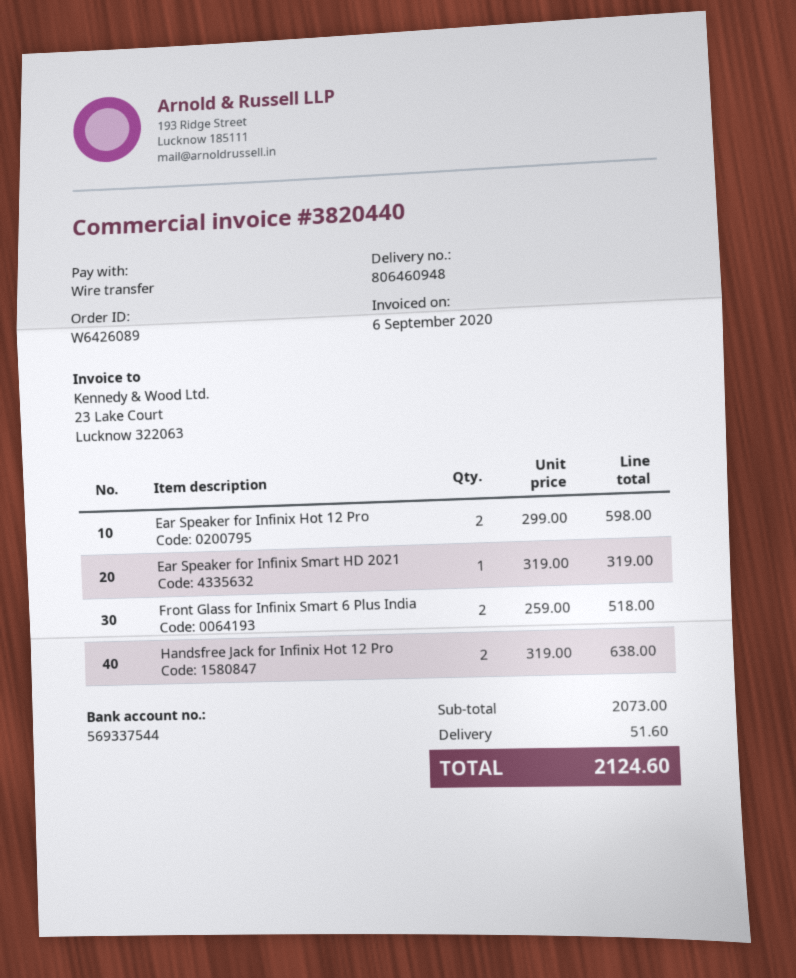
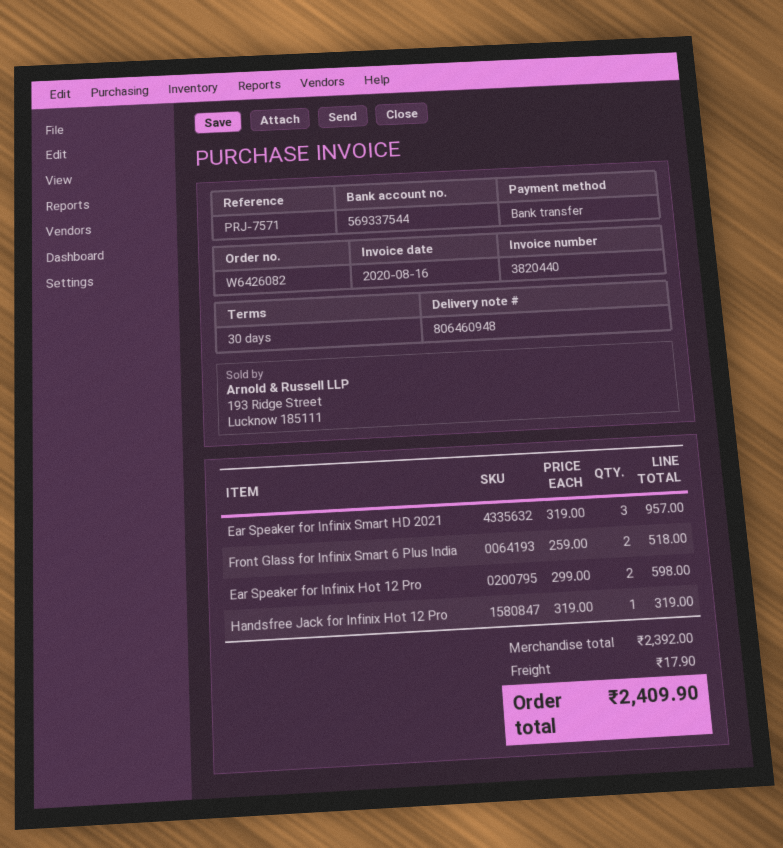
order number: W6426089 -> W6426082
invoice date: 2020-09-06 -> 2020-08-16
Ear Speaker for Infinix Smart HD 2021: 1 x 319.00 = 319.00 -> 3 x 319.00 = 957.00
Handsfree Jack for Infinix Hot 12 Pro: 2 x 319.00 = 638.00 -> 1 x 319.00 = 319.00
subtotal: 2073.00 -> 2392.00
shipping: 51.60 -> 17.90
total: 2124.60 -> 2409.90

